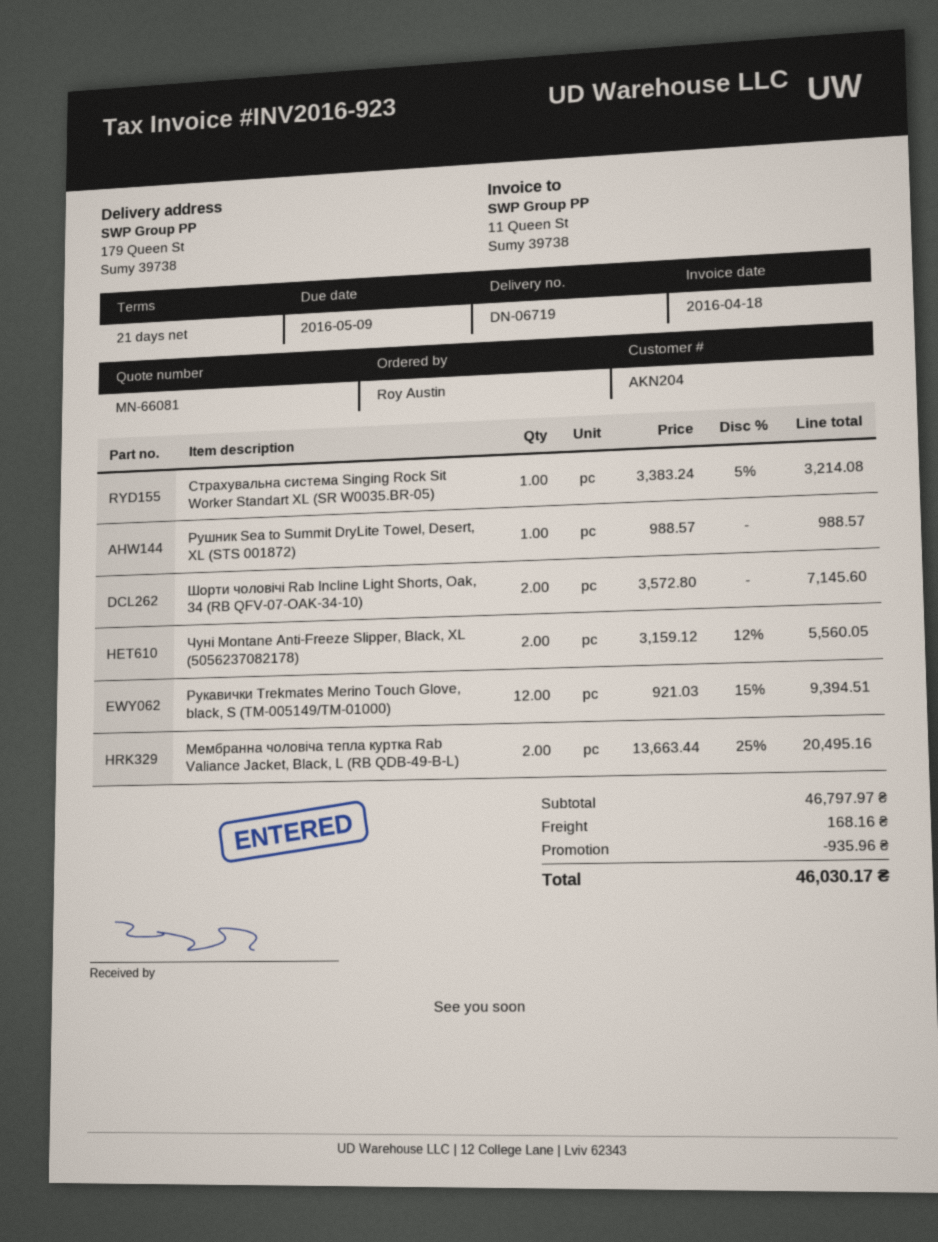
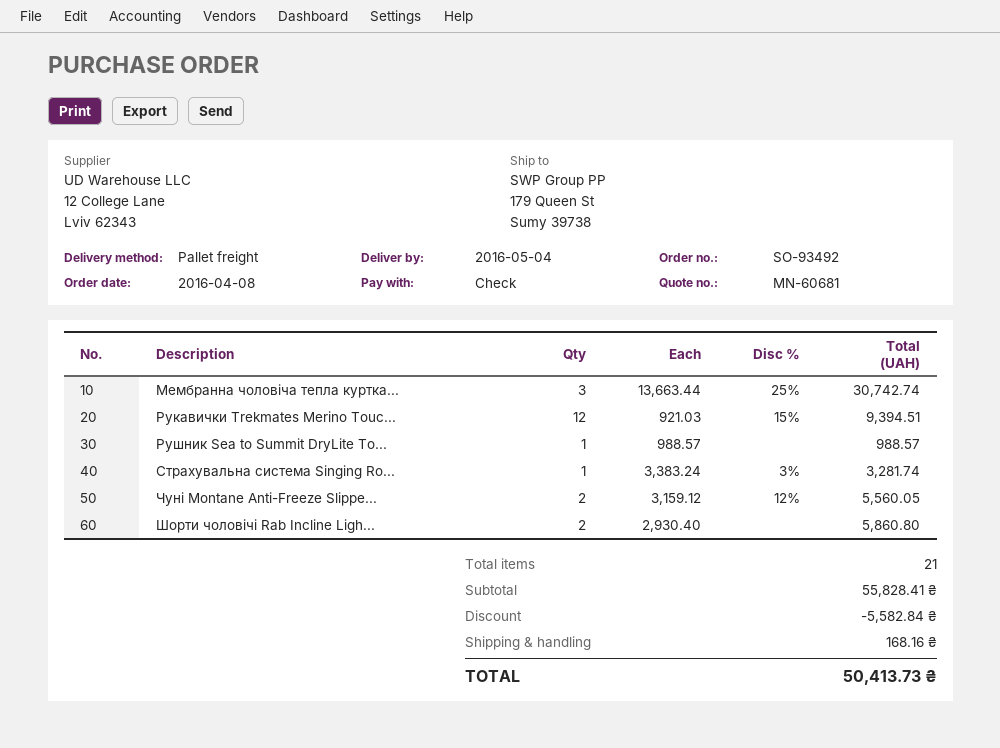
quote number: MN-66081 -> MN-60681
Страхувальна система Singing Rock Sit Worker Standart XL (SR W0035.BR-05): 1 x 3383.24 - 5% = 3214.08 -> 1 x 3383.24 - 3% = 3281.74
Шорти чоловічі Rab Incline Light Shorts, Oak, 34 (RB QFV-07-OAK-34-10): 2 x 3572.80 = 7145.60 -> 2 x 2930.40 = 5860.80
Мембранна чоловіча тепла куртка Rab Valiance Jacket, Black, L (RB QDB-49-B-L): 2 x 13663.44 - 25% = 20495.16 -> 3 x 13663.44 - 25% = 30742.74
subtotal: 46797.97 -> 55828.41
discount: 935.96 -> 5582.84
total: 46030.17 -> 50413.73

